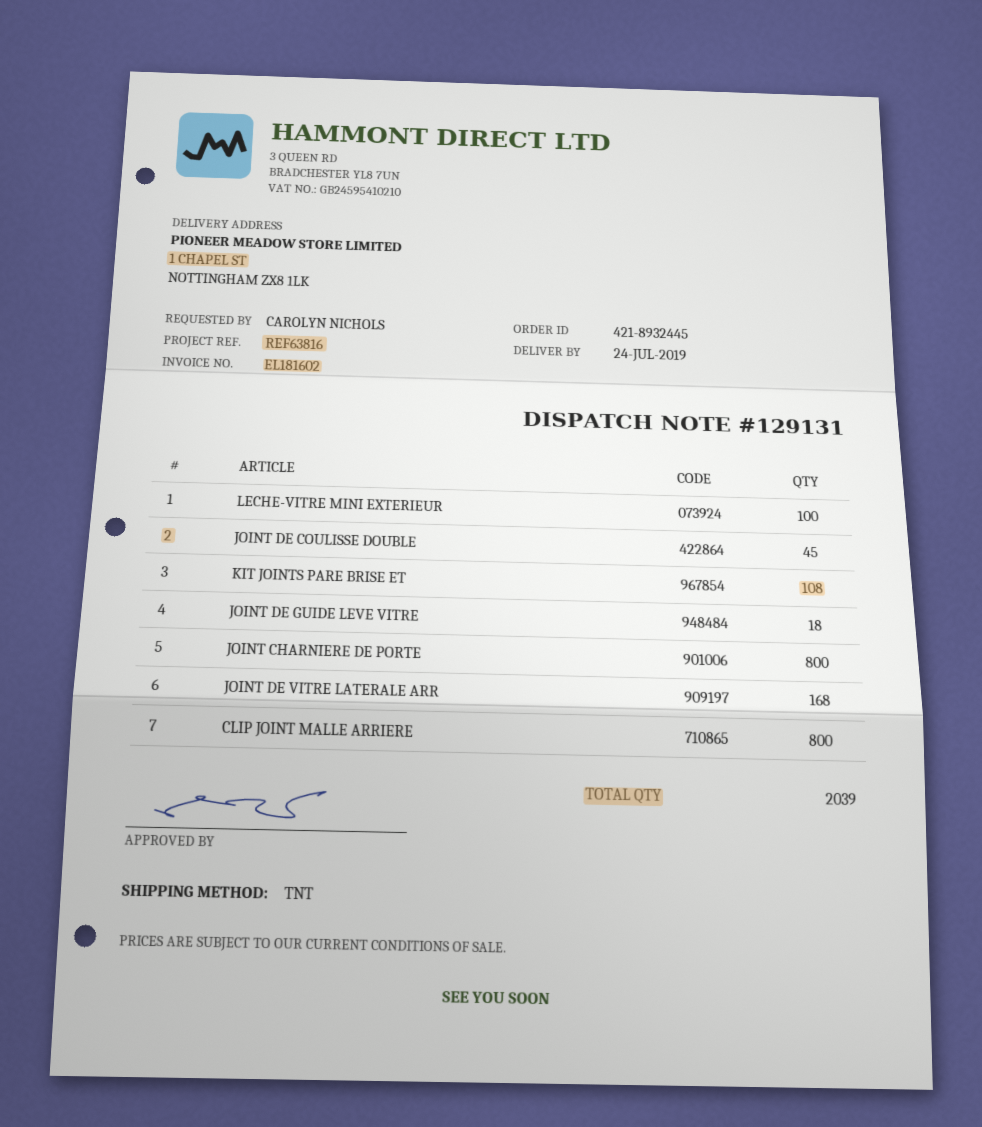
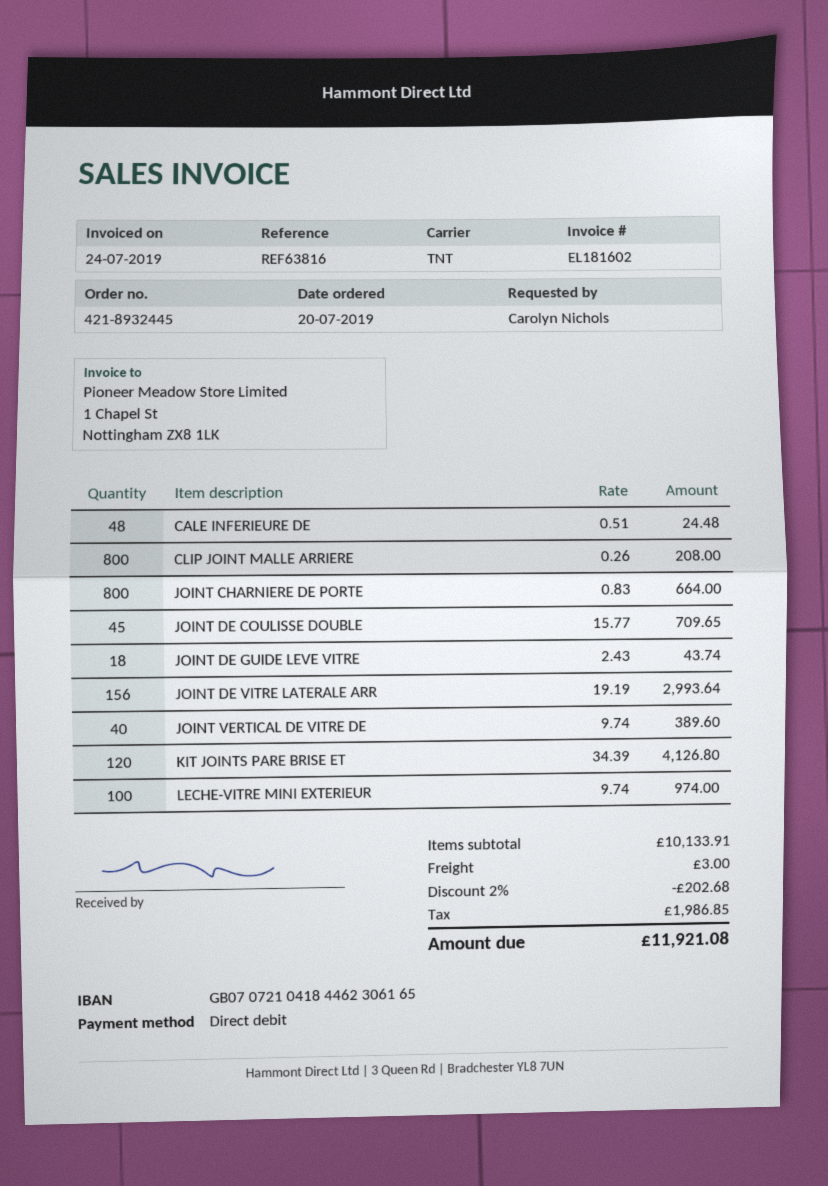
KIT JOINTS PARE BRISE ET: 108 -> 120
JOINT DE VITRE LATERALE ARR: 168 -> 156
CALE INFERIEURE DE: none -> 48
JOINT VERTICAL DE VITRE DE: none -> 40

